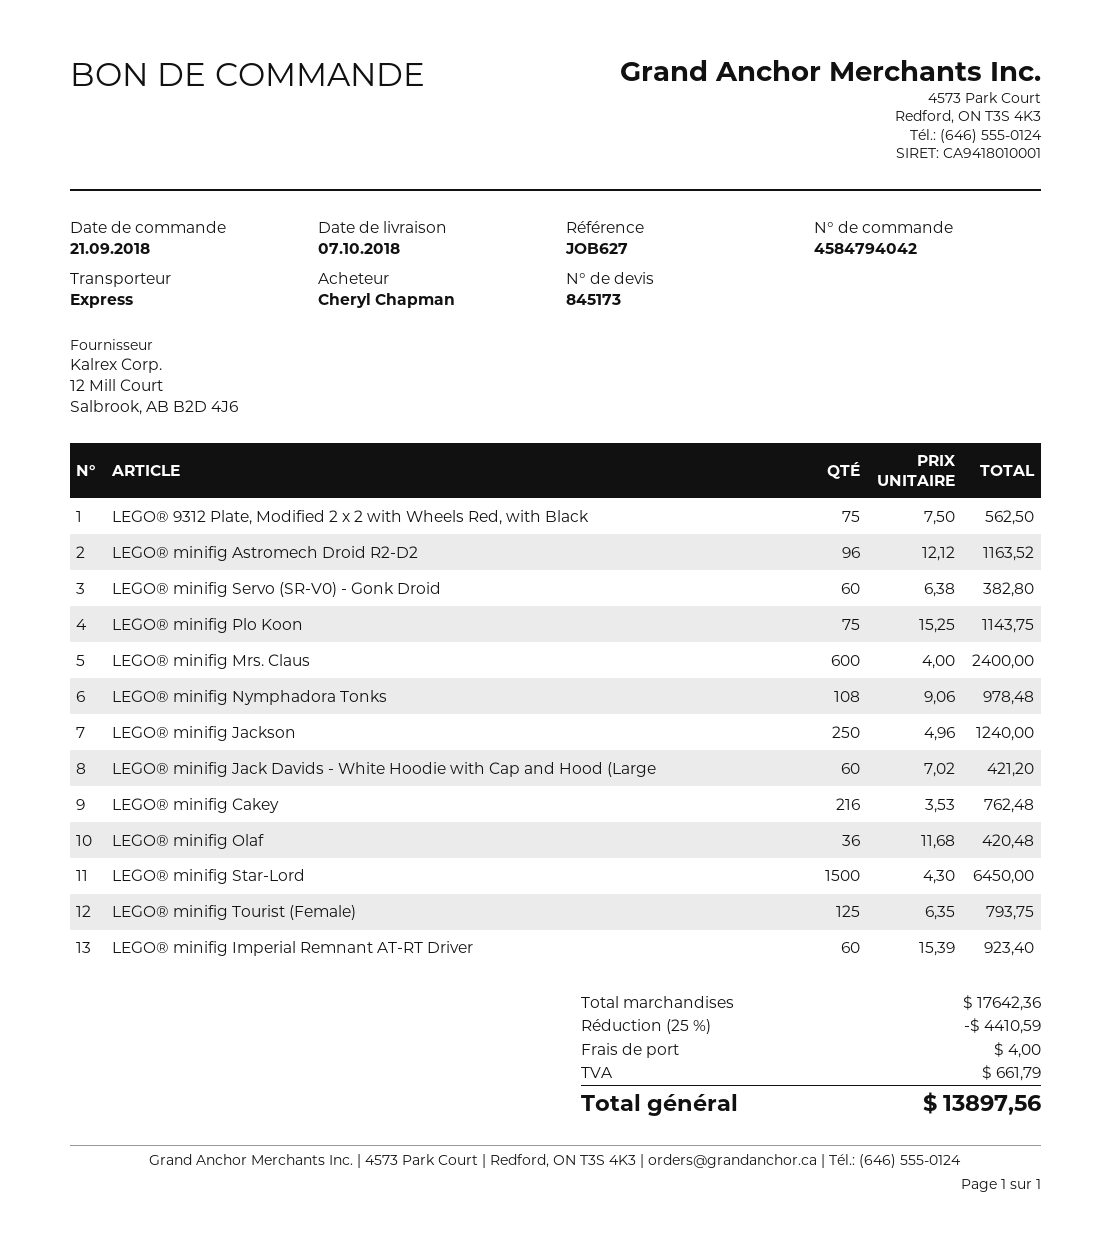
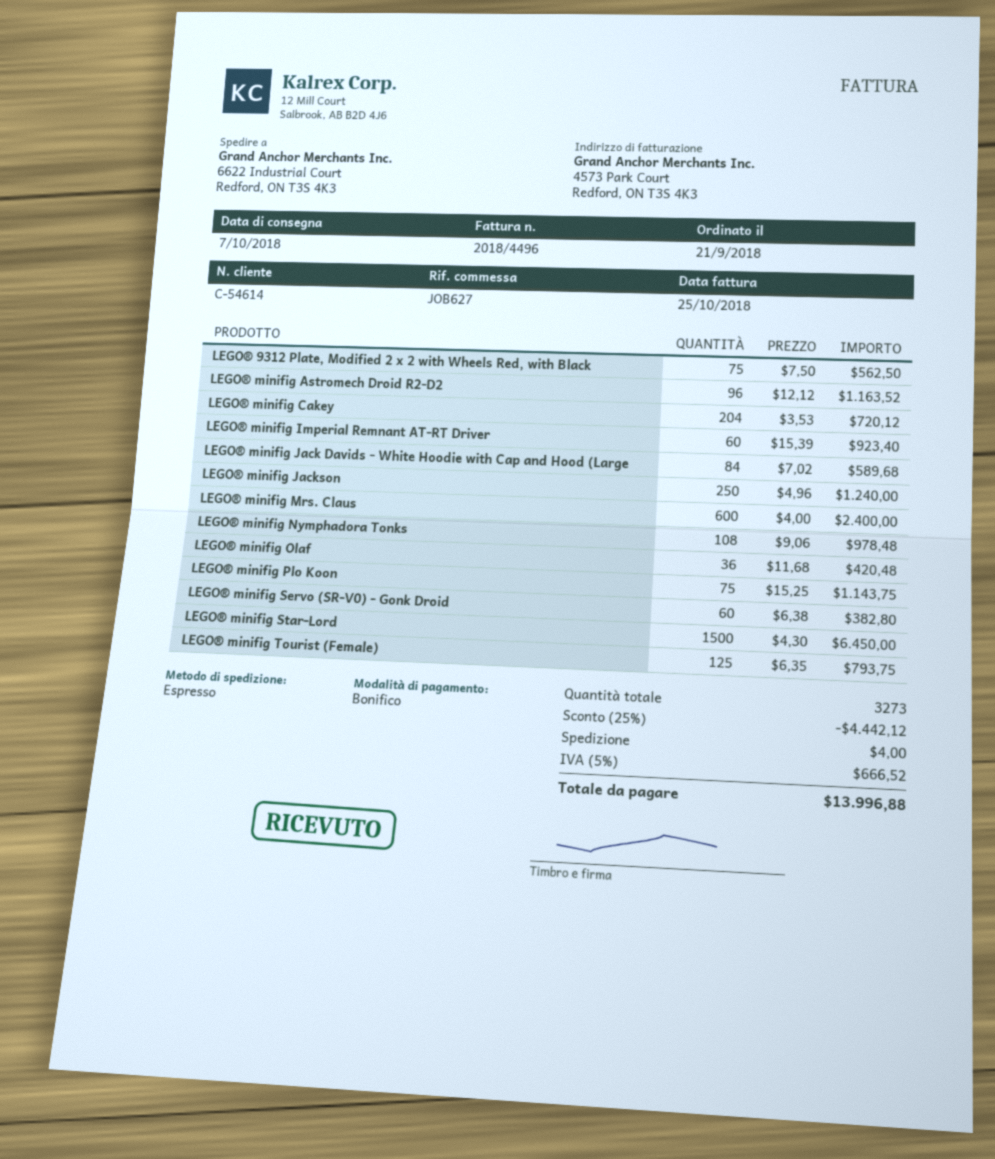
LEGO® minifig Jack Davids - White Hoodie with Cap and Hood (Large: 60 x 7.02 = 421.20 -> 84 x 7.02 = 589.68
LEGO® minifig Cakey: 216 x 3.53 = 762.48 -> 204 x 3.53 = 720.12
discount: 25% = 4410.59 -> 25% = 4442.12
tax: 661.79 -> 666.52
total: 13897.56 -> 13996.88

